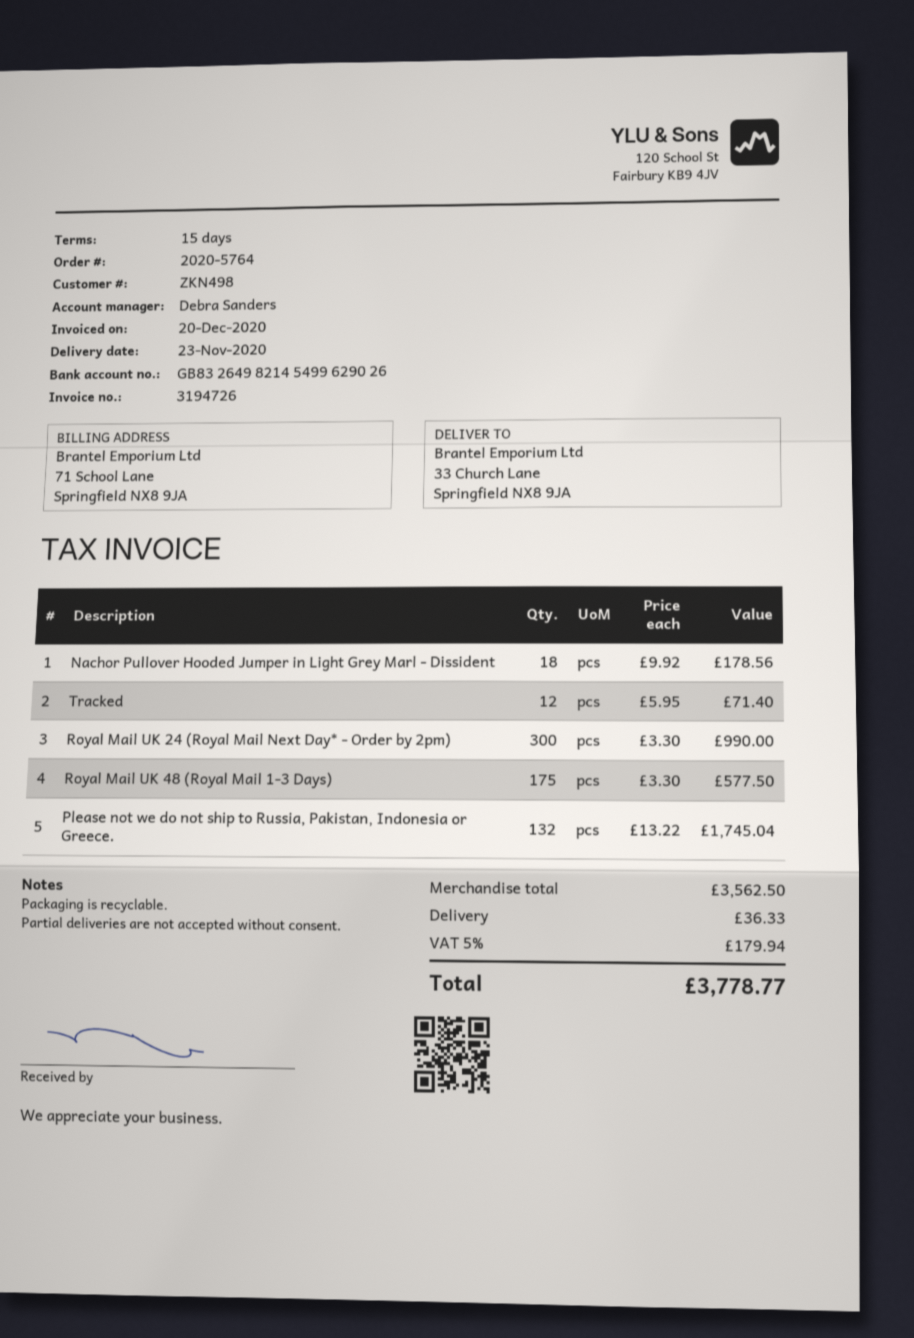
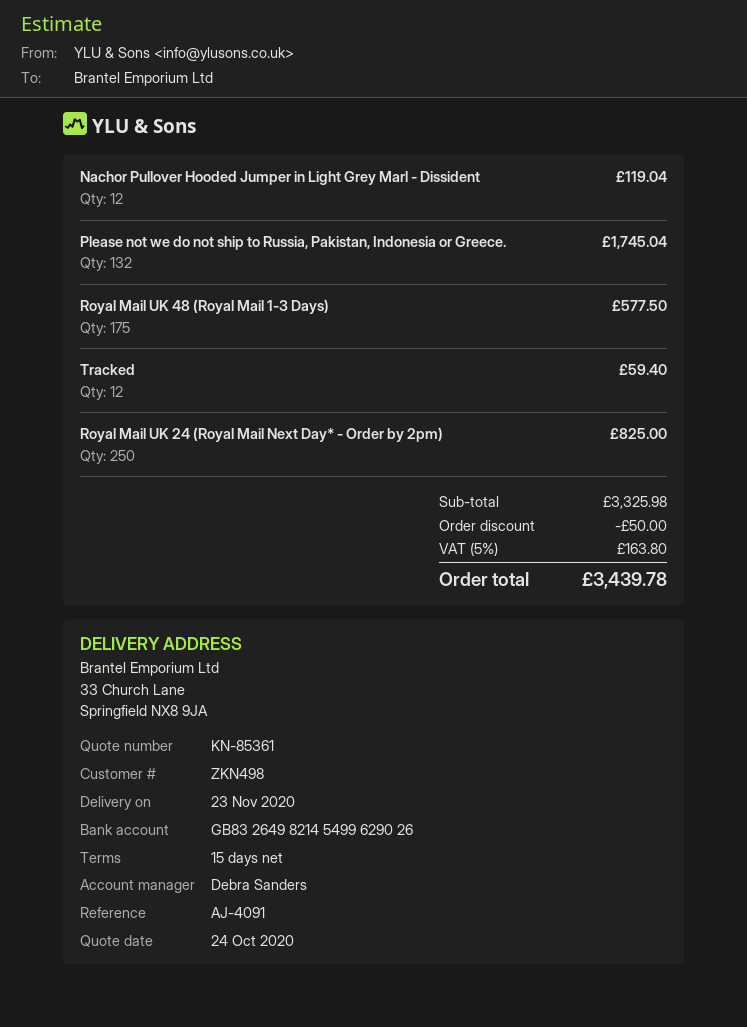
Nachor Pullover Hooded Jumper in Light Grey Marl - Dissident: 18 for 178.56 -> 12 for 119.04
Tracked: 12 for 71.40 -> 12 for 59.40
Royal Mail UK 24 (Royal Mail Next Day* - Order by 2pm): 300 for 990.00 -> 250 for 825.00
subtotal: 3562.50 -> 3325.98
discount: none -> 50.00
shipping: 36.33 -> none
tax: 5% = 179.94 -> 5% = 163.80
total: 3778.77 -> 3439.78

